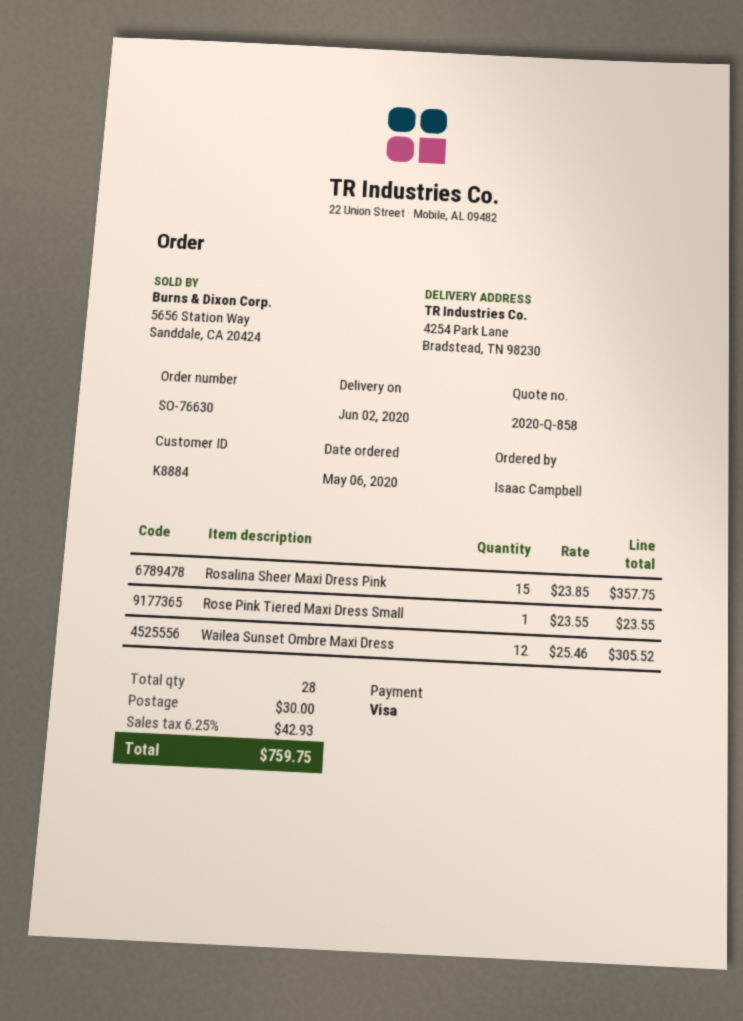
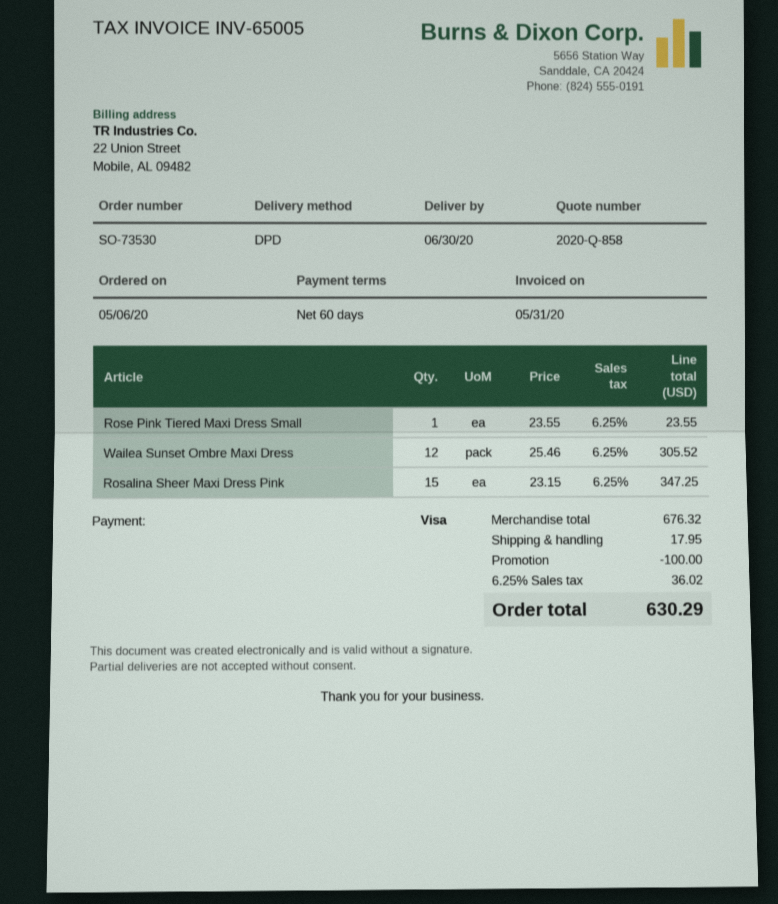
order number: SO-76630 -> SO-73530
delivery date: 2020-06-02 -> 2020-06-30
Rosalina Sheer Maxi Dress Pink: 15 x 23.85 = 357.75 -> 15 x 23.15 = 347.25
discount: none -> 100.00
shipping: 30.00 -> 17.95
tax: 6.25% = 42.93 -> 6.25% = 36.02
total: 759.75 -> 630.29

